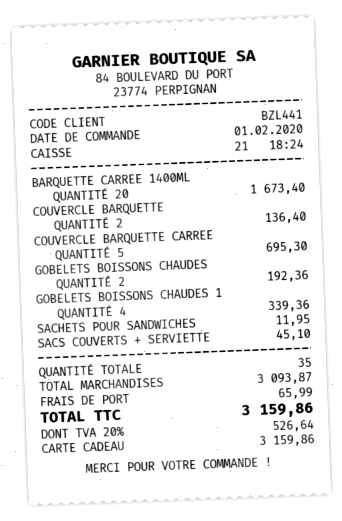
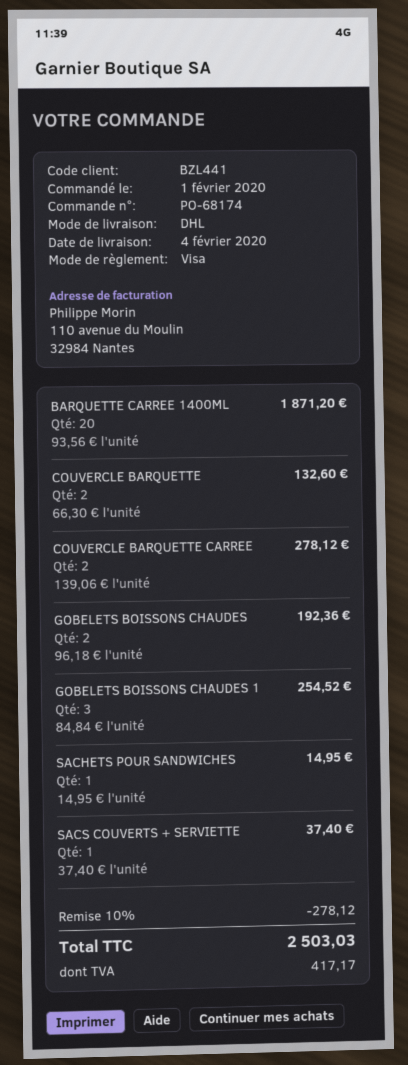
payment method: gift card -> Visa
BARQUETTE CARREE 1400ML: 20 for 1673.40 -> 20 for 1871.20
COUVERCLE BARQUETTE: 2 for 136.40 -> 2 for 132.60
COUVERCLE BARQUETTE CARREE: 5 for 695.30 -> 2 for 278.12
GOBELETS BOISSONS CHAUDES 1: 4 for 339.36 -> 3 for 254.52
SACHETS POUR SANDWICHES: 1 for 11.95 -> 1 for 14.95
SACS COUVERTS + SERVIETTE: 1 for 45.10 -> 1 for 37.40
discount: none -> 10% = 278.12
shipping: 65.99 -> none
tax: 526.64 -> 417.17
total: 3159.86 -> 2503.03

